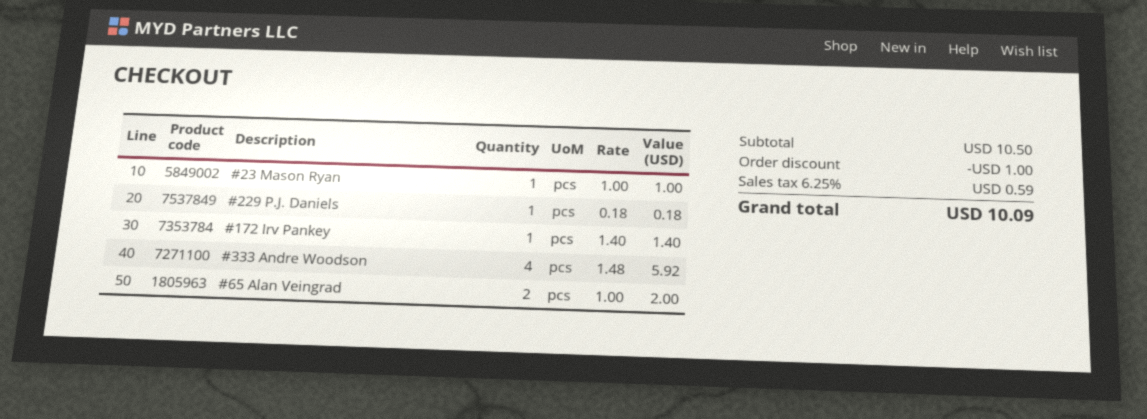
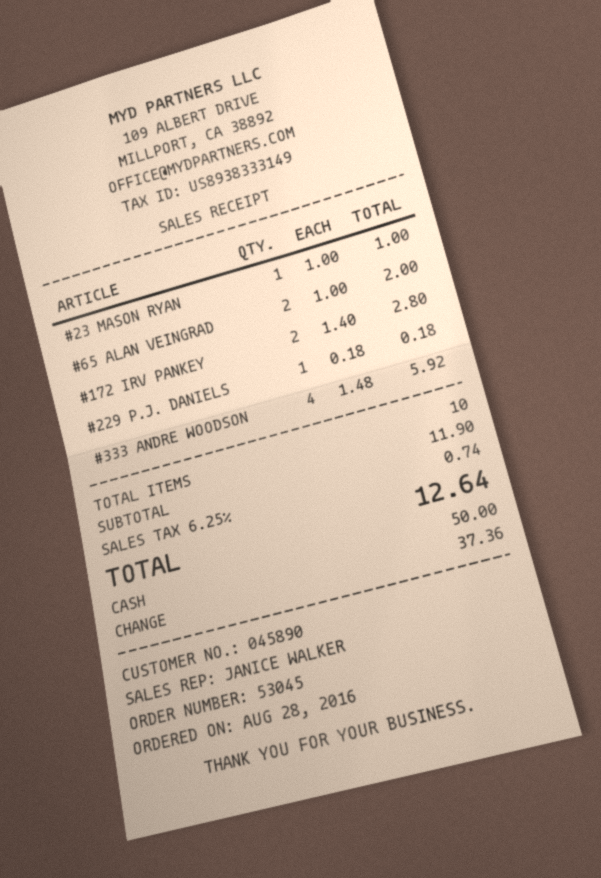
#172 Irv Pankey: 1 x 1.40 = 1.40 -> 2 x 1.40 = 2.80
subtotal: 10.50 -> 11.90
discount: 1.00 -> none
tax: 6.25% = 0.59 -> 6.25% = 0.74
total: 10.09 -> 12.64

